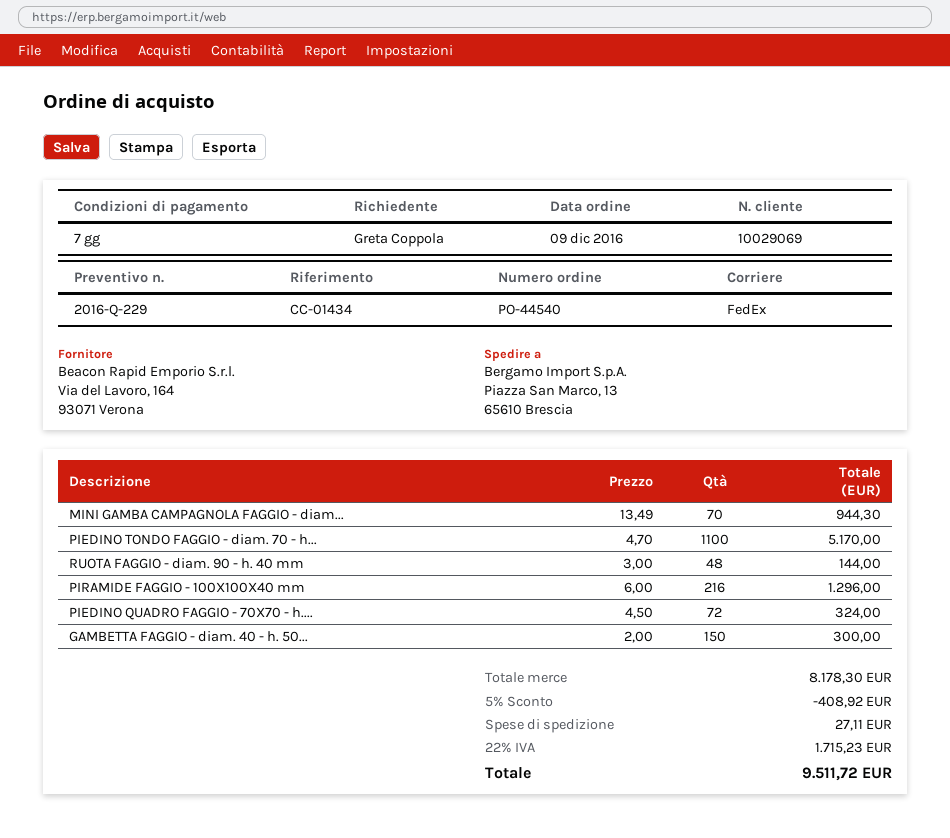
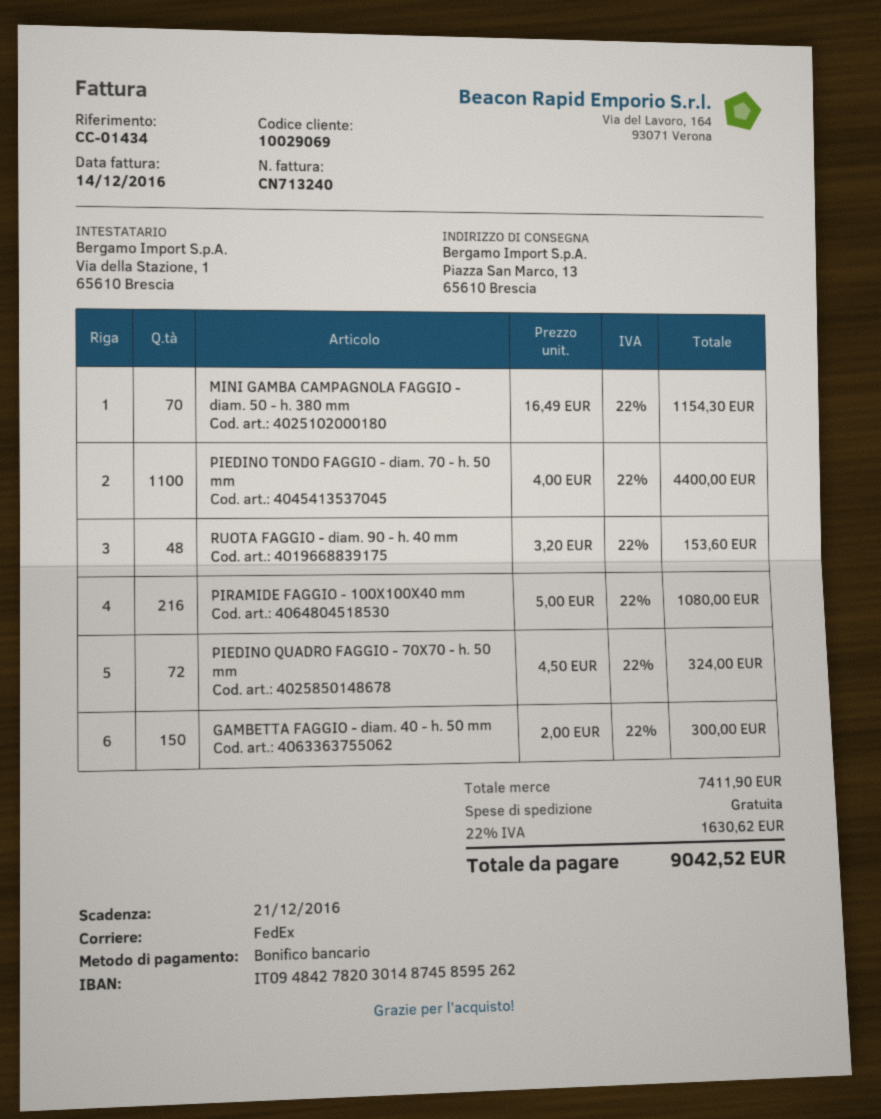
MINI GAMBA CAMPAGNOLA FAGGIO - diam...: 70 x 13.49 = 944.30 -> 70 x 16.49 = 1154.30
PIEDINO TONDO FAGGIO - diam. 70 - h...: 1100 x 4.70 = 5170.00 -> 1100 x 4.00 = 4400.00
RUOTA FAGGIO - diam. 90 - h. 40 mm: 48 x 3.00 = 144.00 -> 48 x 3.20 = 153.60
PIRAMIDE FAGGIO - 100X100X40 mm: 216 x 6.00 = 1296.00 -> 216 x 5.00 = 1080.00
subtotal: 8178.30 -> 7411.90
discount: 5% = 408.92 -> none
shipping: 27.11 -> 0.00
tax: 22% = 1715.23 -> 22% = 1630.62
total: 9511.72 -> 9042.52

